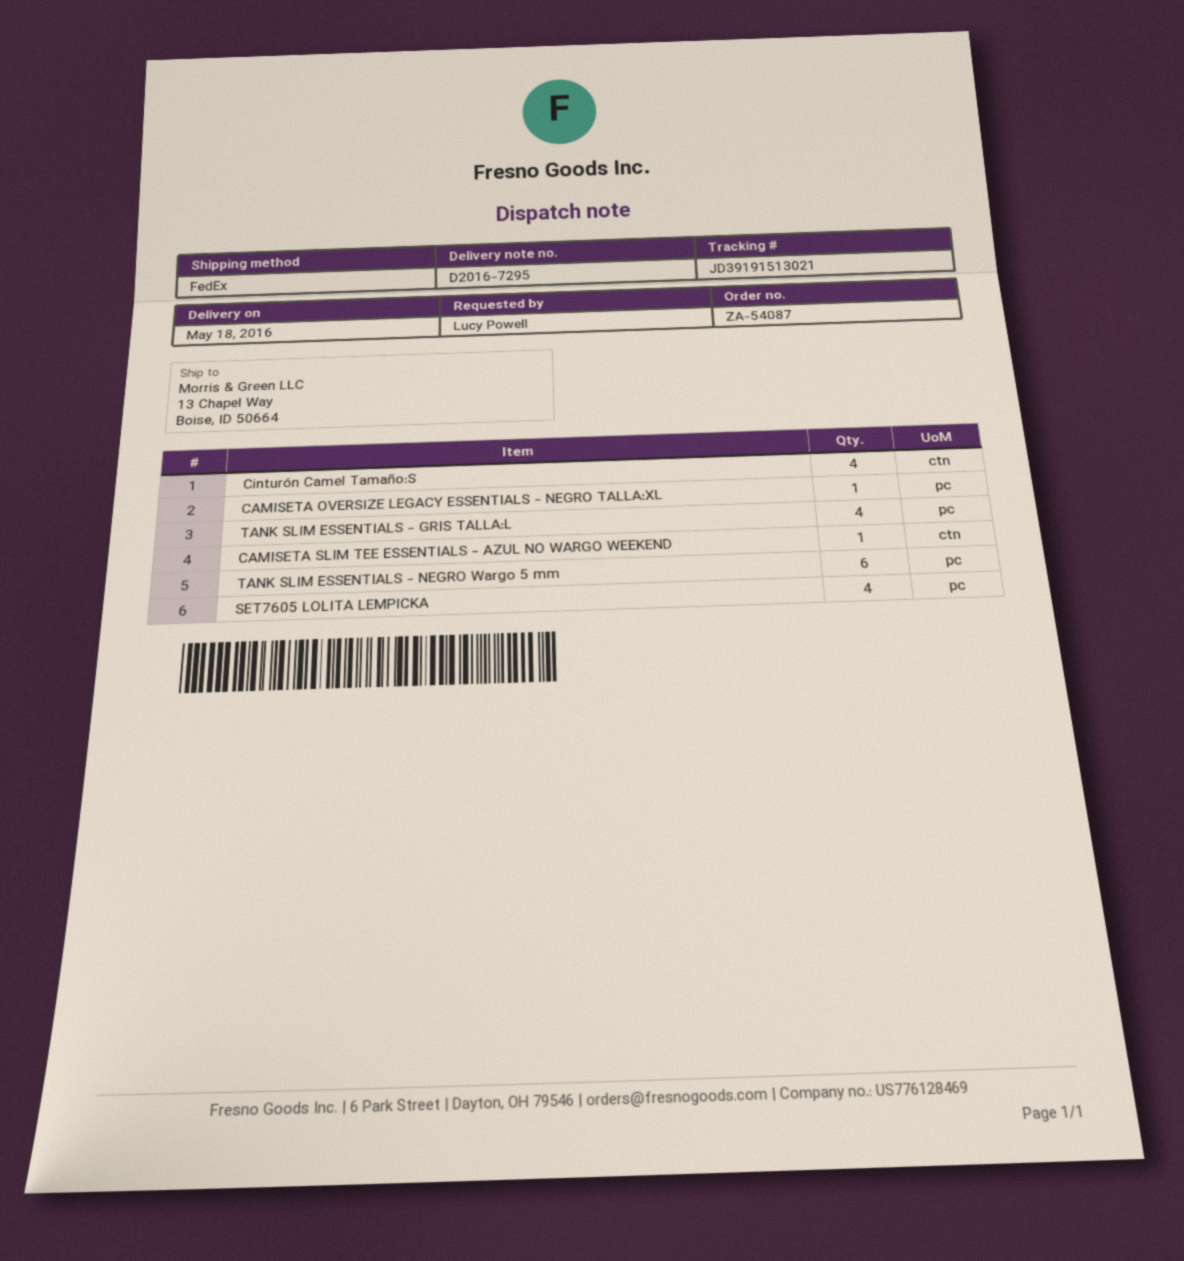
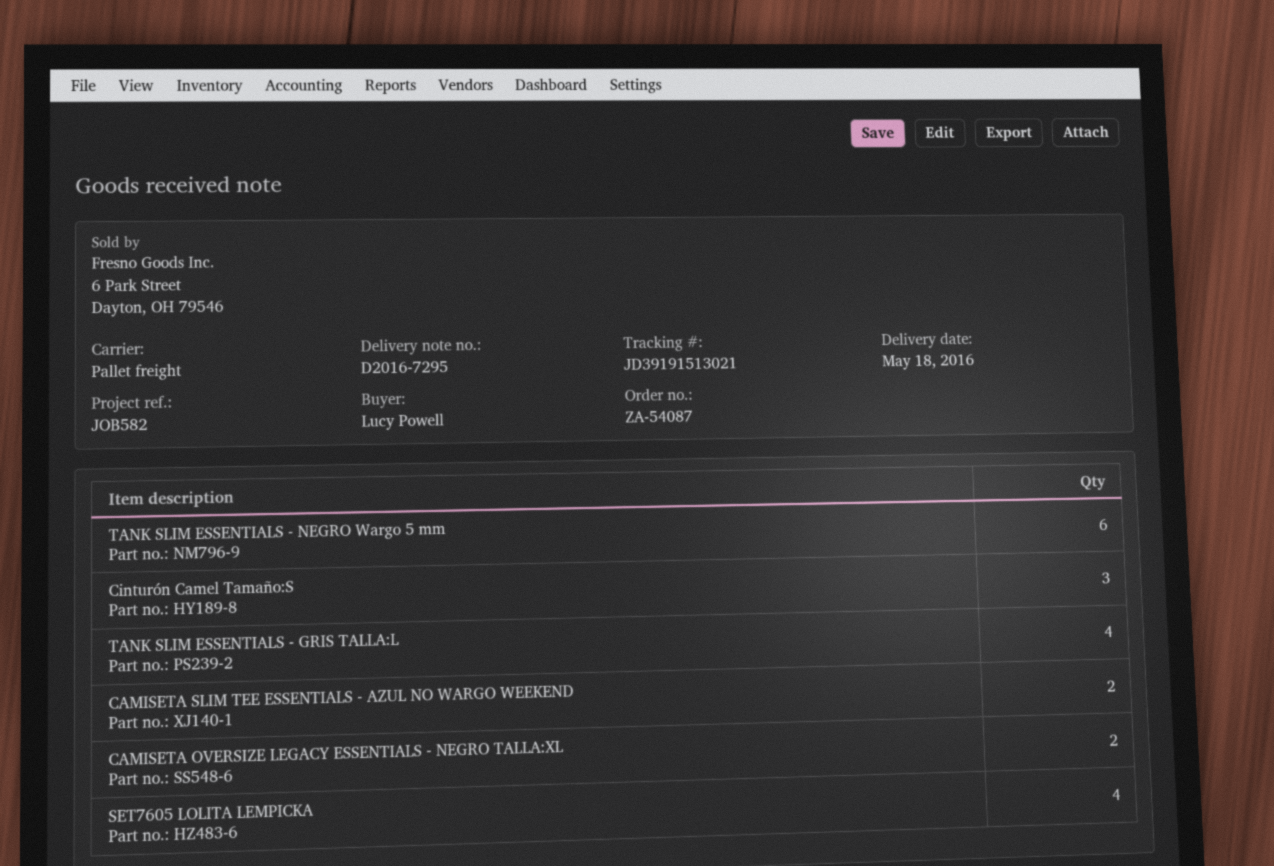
shipping method: FedEx -> pallet freight
Cinturón Camel Tamaño:S: 4 -> 3
CAMISETA OVERSIZE LEGACY ESSENTIALS - NEGRO TALLA:XL: 1 -> 2
CAMISETA SLIM TEE ESSENTIALS - AZUL NO WARGO WEEKEND: 1 -> 2

